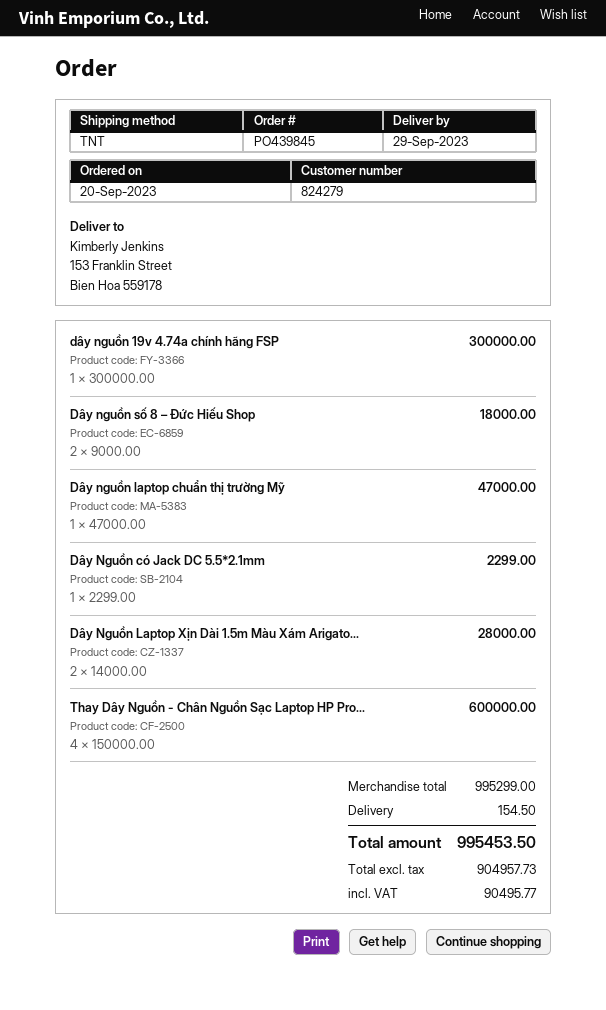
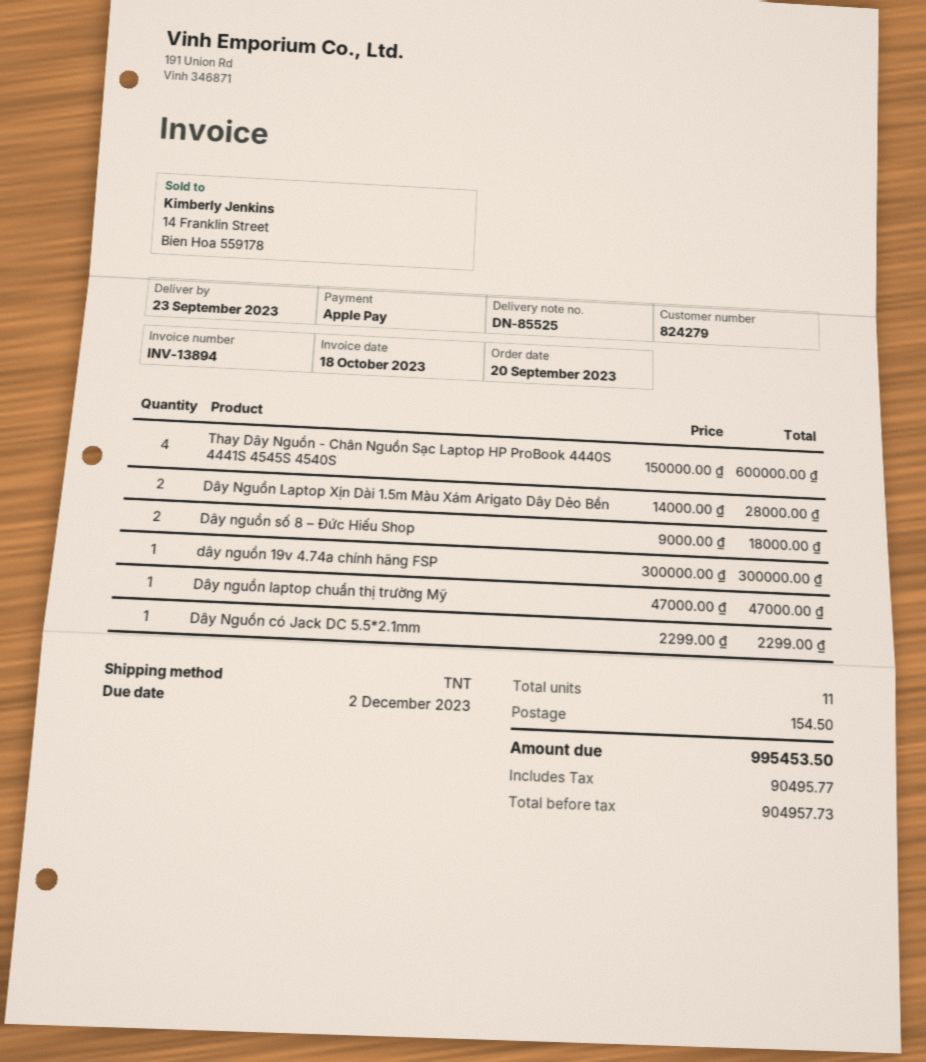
delivery date: 2023-09-29 -> 2023-09-23

